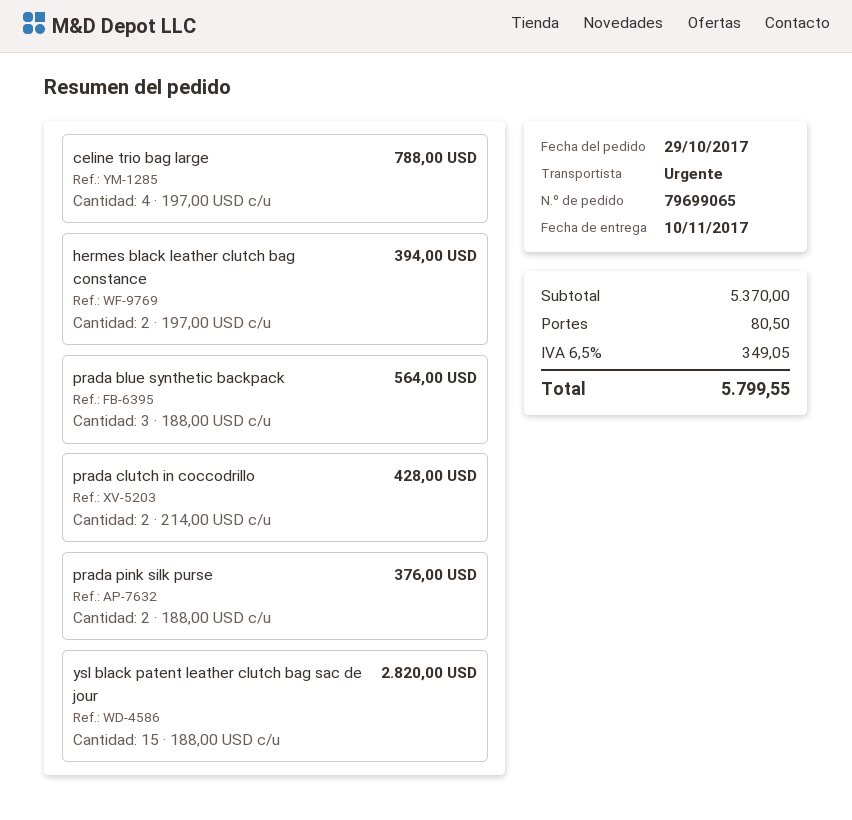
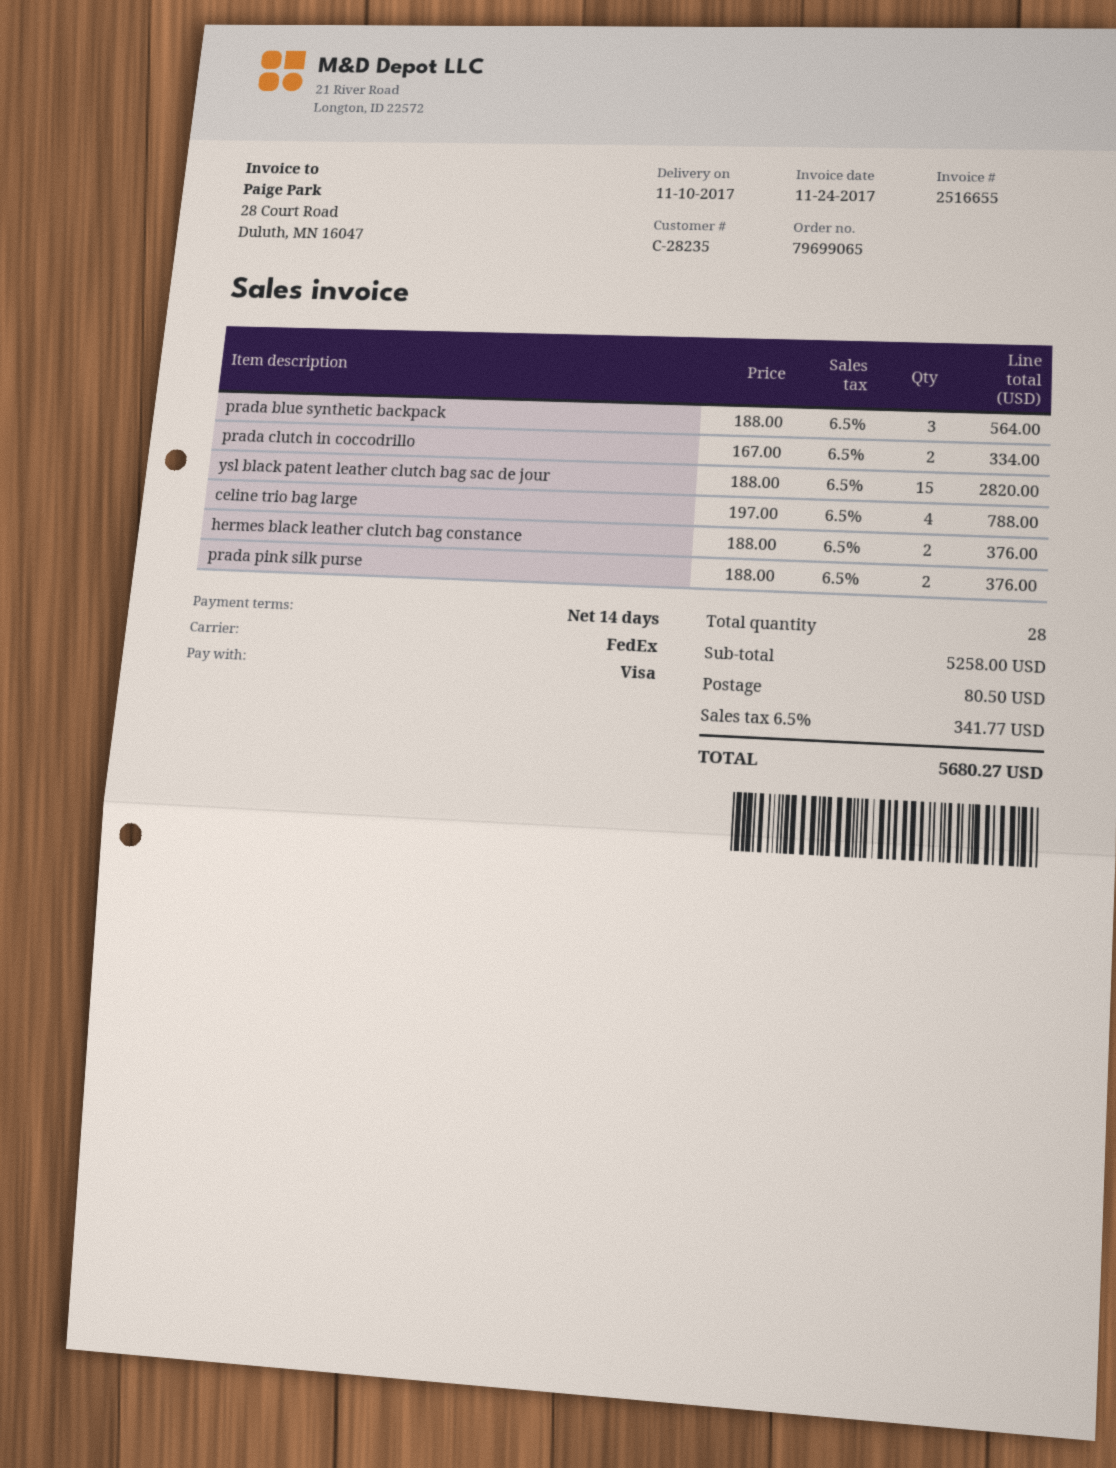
shipping method: express -> FedEx
hermes black leather clutch bag constance: 2 x 197.00 = 394.00 -> 2 x 188.00 = 376.00
prada clutch in coccodrillo: 2 x 214.00 = 428.00 -> 2 x 167.00 = 334.00
subtotal: 5370.00 -> 5258.00
tax: 6.5% = 349.05 -> 6.5% = 341.77
total: 5799.55 -> 5680.27

